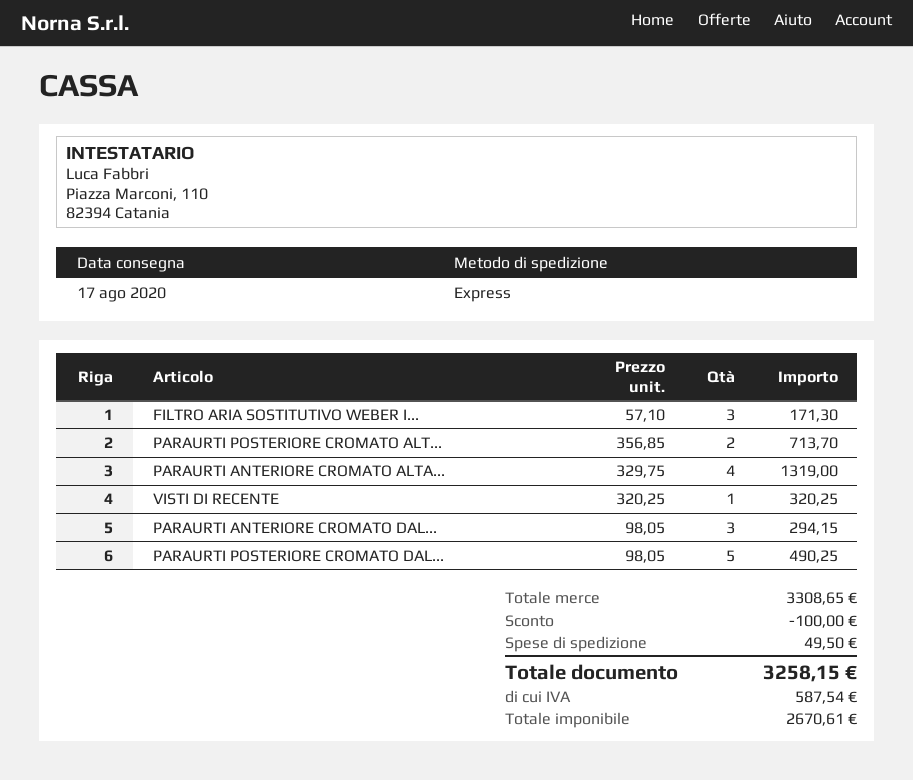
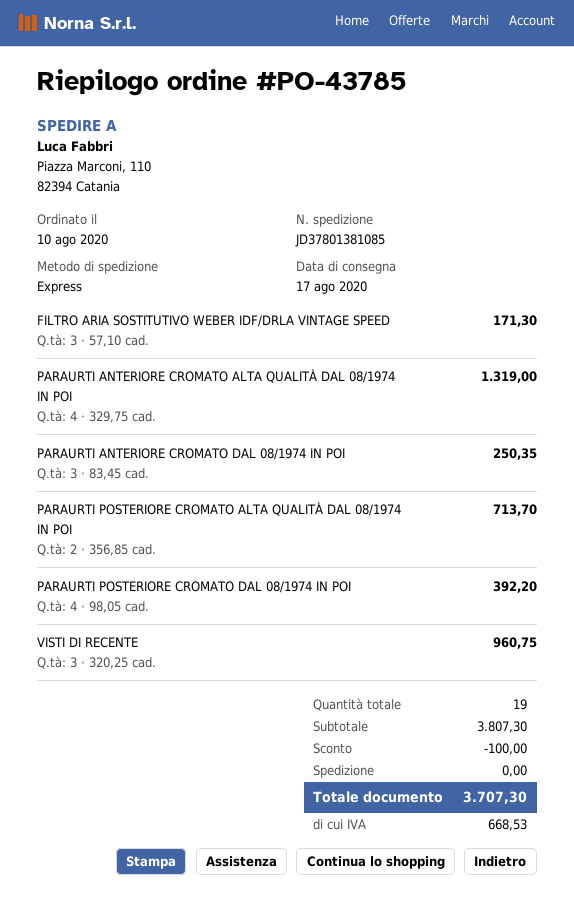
VISTI DI RECENTE: 1 x 320.25 = 320.25 -> 3 x 320.25 = 960.75
PARAURTI ANTERIORE CROMATO DAL...: 3 x 98.05 = 294.15 -> 3 x 83.45 = 250.35
PARAURTI POSTERIORE CROMATO DAL...: 5 x 98.05 = 490.25 -> 4 x 98.05 = 392.20
subtotal: 3308.65 -> 3807.30
shipping: 49.50 -> 0.00
tax: 587.54 -> 668.53
total: 3258.15 -> 3707.30

